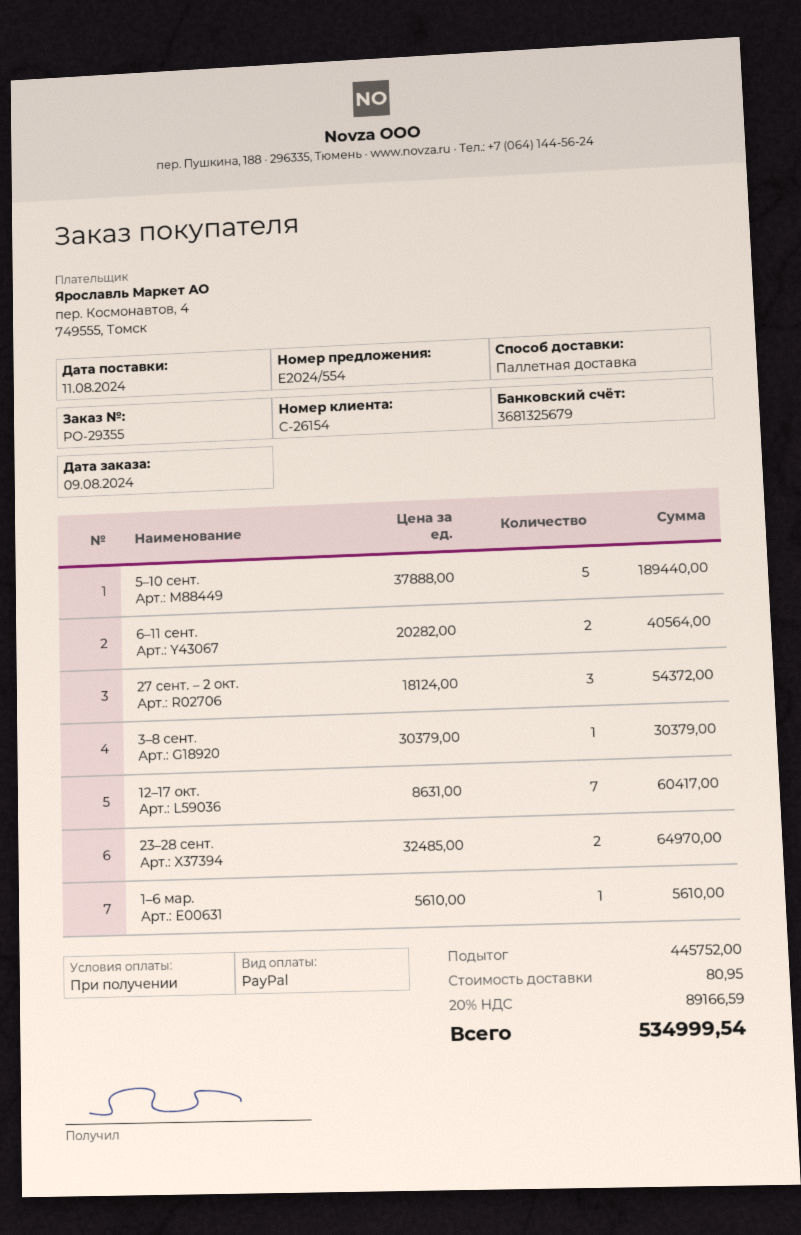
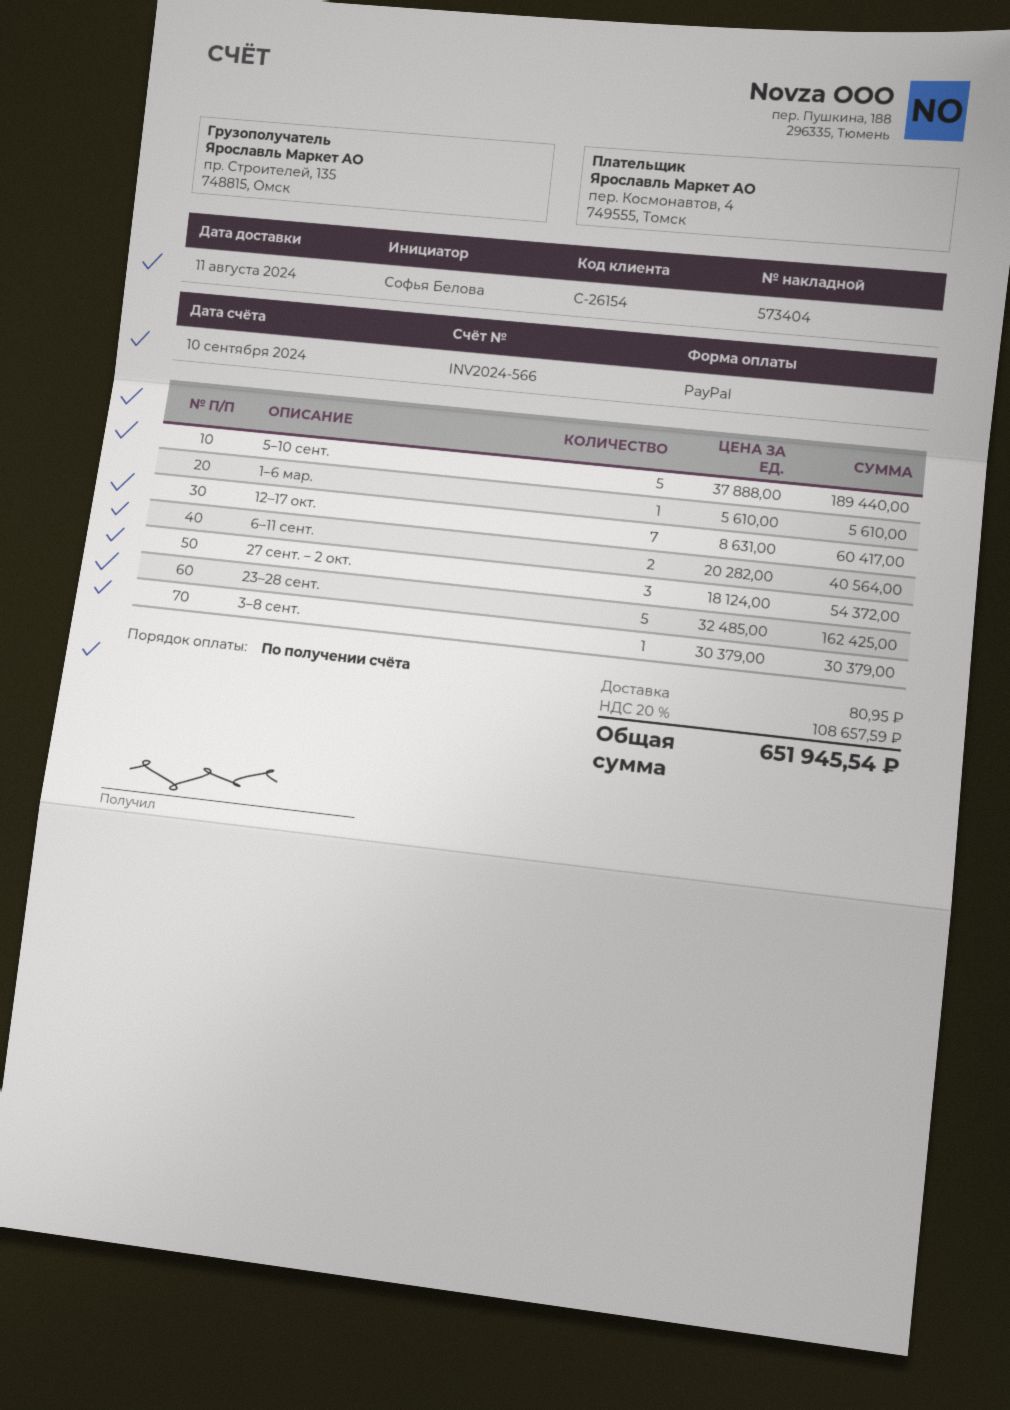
23–28 сент.: 2 x 32485.00 = 64970.00 -> 5 x 32485.00 = 162425.00
tax: 20% = 89166.59 -> 20% = 108657.59
total: 534999.54 -> 651945.54

